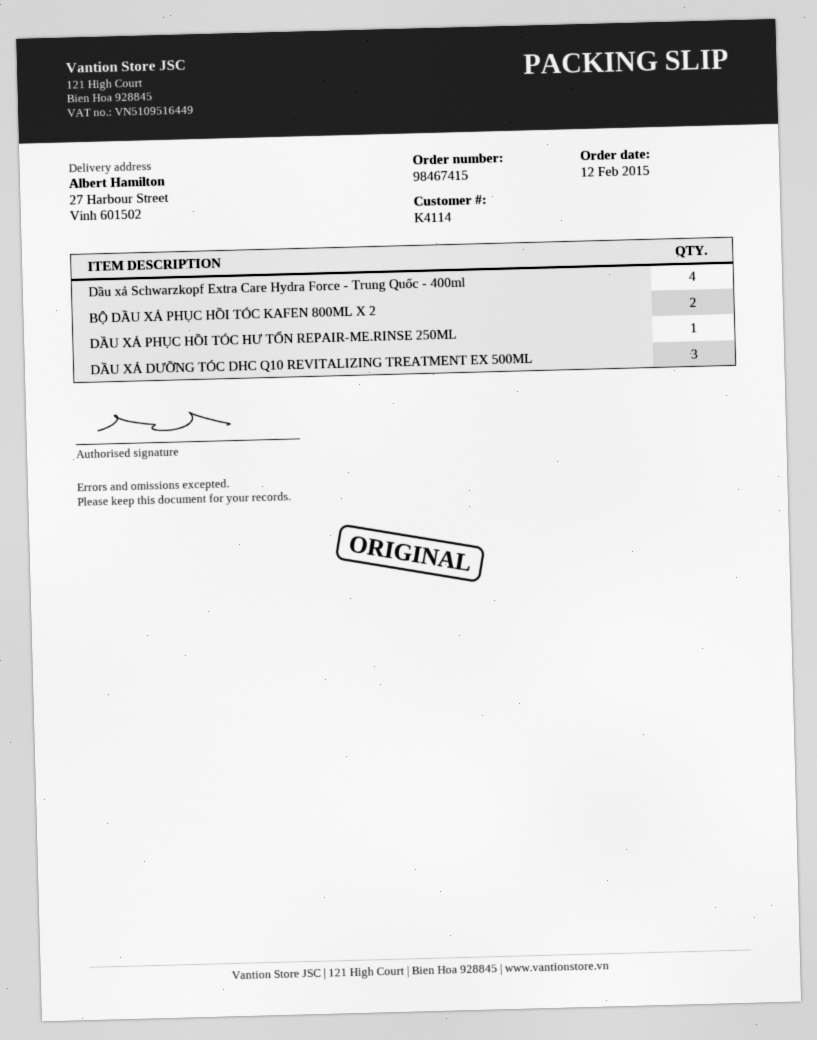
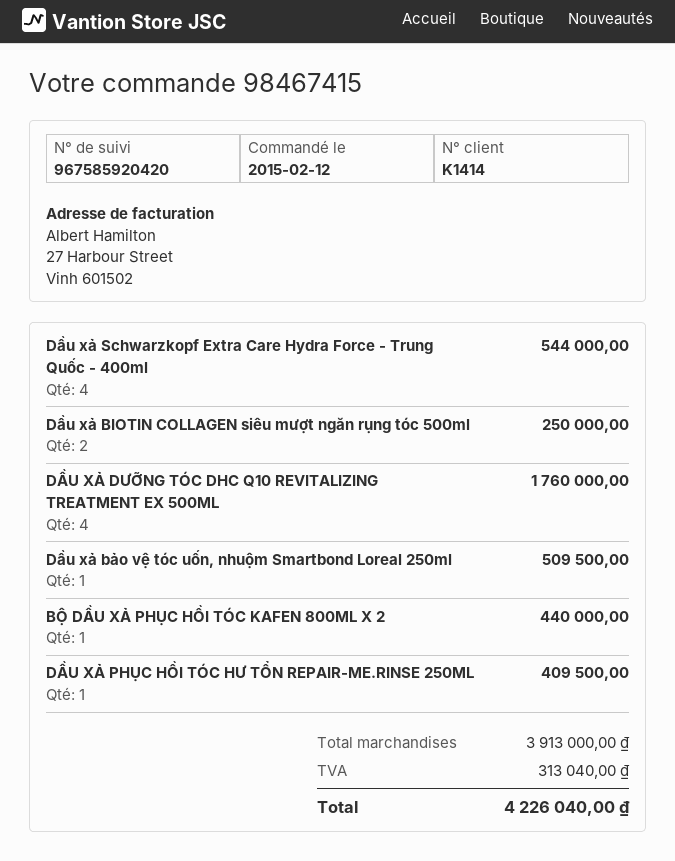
customer number: K4114 -> K1414
BỘ DẦU XẢ PHỤC HỒI TÓC KAFEN 800ML X 2: 2 -> 1
DẦU XẢ DƯỠNG TÓC DHC Q10 REVITALIZING TREATMENT EX 500ML: 3 -> 4
Dầu xả BIOTIN COLLAGEN siêu mượt ngăn rụng tóc 500ml: none -> 2
Dầu xả bảo vệ tóc uốn, nhuộm Smartbond Loreal 250ml: none -> 1

